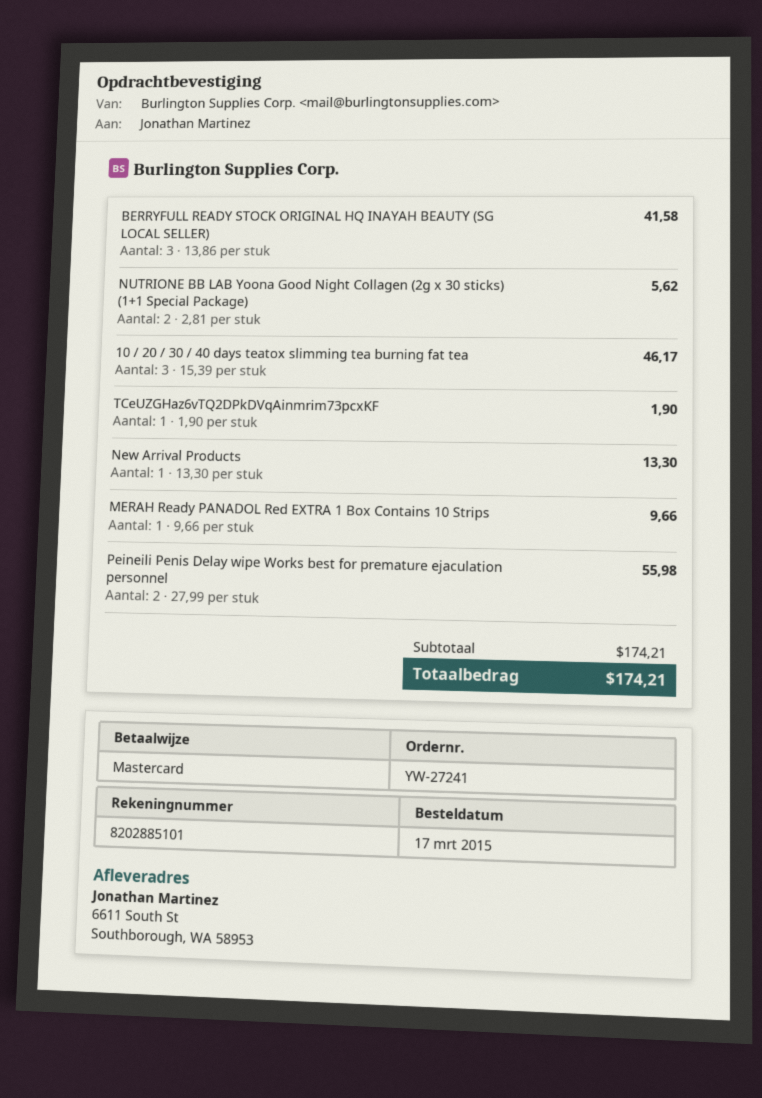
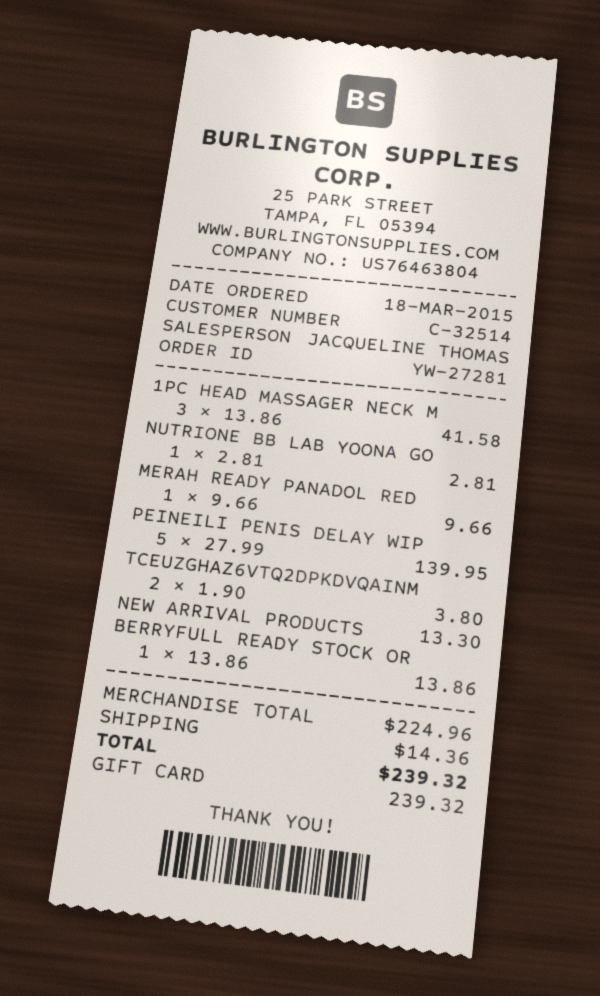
order number: YW-27241 -> YW-27281
order date: 2015-03-17 -> 2015-03-18
payment method: Mastercard -> gift card
BERRYFULL READY STOCK ORIGINAL HQ INAYAH BEAUTY (SG LOCAL SELLER): 3 x 13.86 = 41.58 -> 1 x 13.86 = 13.86
NUTRIONE BB LAB Yoona Good Night Collagen (2g x 30 sticks) (1+1 Special Package): 2 x 2.81 = 5.62 -> 1 x 2.81 = 2.81
10 / 20 / 30 / 40 days teatox slimming tea burning fat tea: 3 x 15.39 = 46.17 -> none
TCeUZGHaz6vTQ2DPkDVqAinmrim73pcxKF: 1 x 1.90 = 1.90 -> 2 x 1.90 = 3.80
Peineili Penis Delay wipe Works best for premature ejaculation personnel: 2 x 27.99 = 55.98 -> 5 x 27.99 = 139.95
1PC HEAD MASSAGER NECK M: none -> 3 x 13.86 = 41.58
subtotal: 174.21 -> 224.96
shipping: none -> 14.36
total: 174.21 -> 239.32

